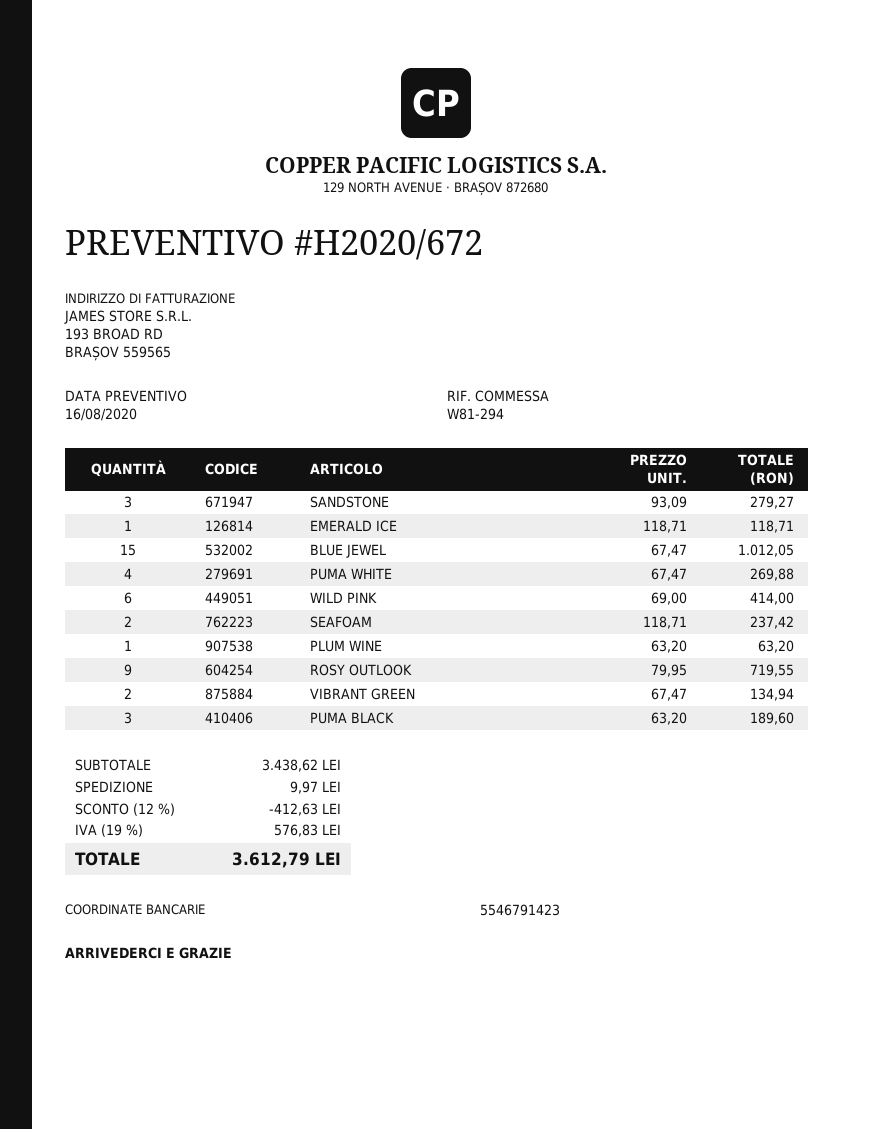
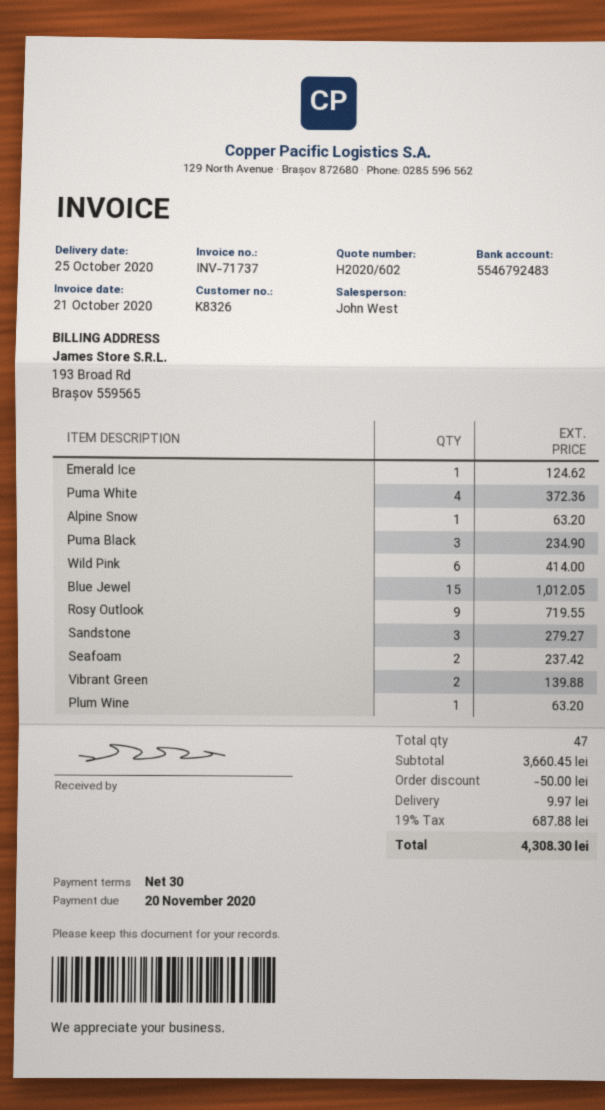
quote number: H2020/672 -> H2020/602
bank account: 5546791423 -> 5546792483
EMERALD ICE: 1 for 118.71 -> 1 for 124.62
PUMA WHITE: 4 for 269.88 -> 4 for 372.36
VIBRANT GREEN: 2 for 134.94 -> 2 for 139.88
PUMA BLACK: 3 for 189.60 -> 3 for 234.90
Alpine Snow: none -> 1 for 63.20
subtotal: 3438.62 -> 3660.45
discount: 412.63 -> 50.00
tax: 19% = 576.83 -> 19% = 687.88
total: 3612.79 -> 4308.30

